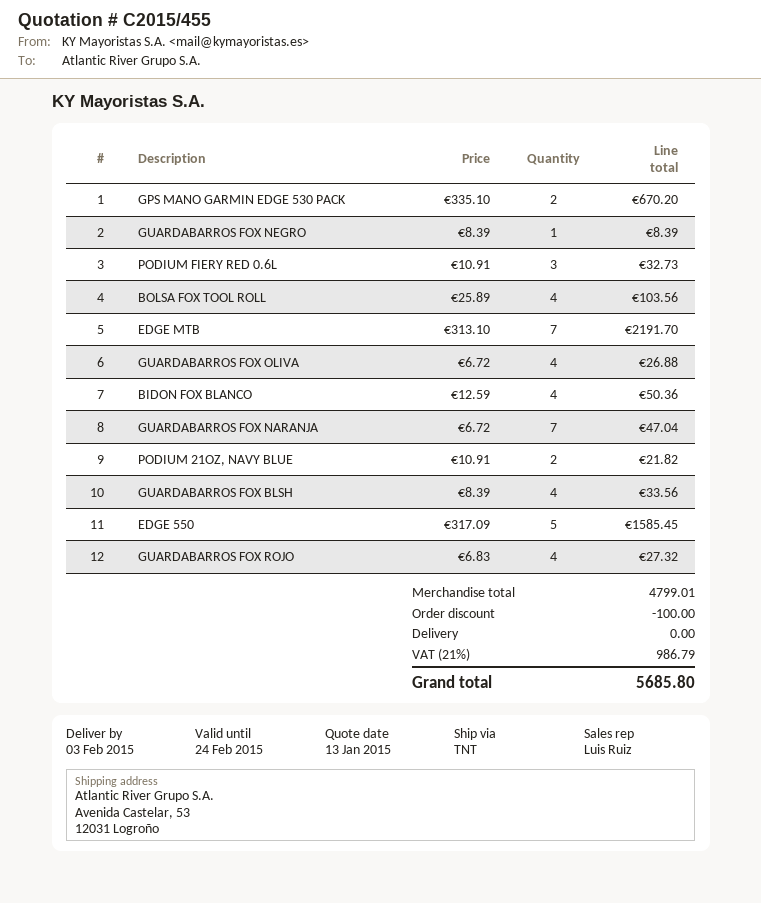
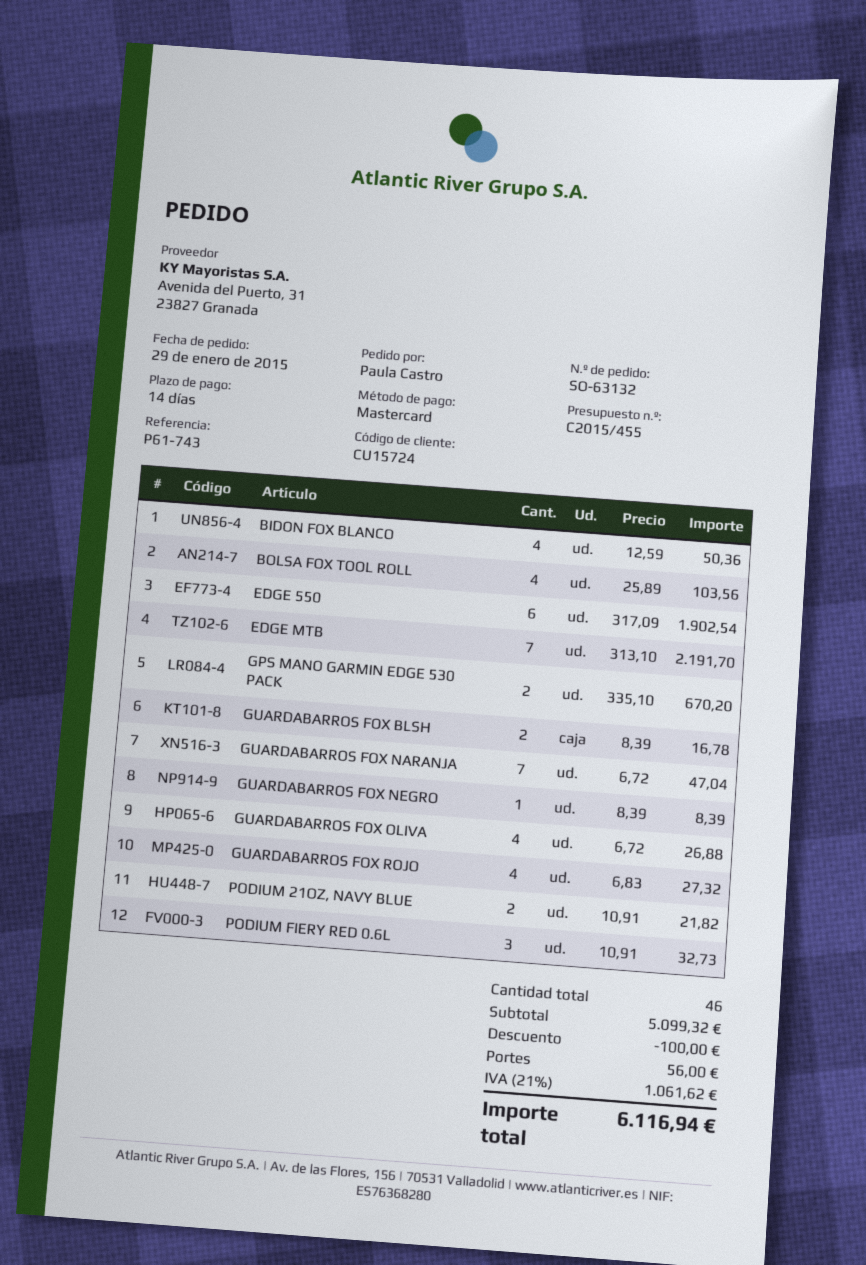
GUARDABARROS FOX BLSH: 4 x 8.39 = 33.56 -> 2 x 8.39 = 16.78
EDGE 550: 5 x 317.09 = 1585.45 -> 6 x 317.09 = 1902.54
subtotal: 4799.01 -> 5099.32
shipping: 0.00 -> 56.00
tax: 21% = 986.79 -> 21% = 1061.62
total: 5685.80 -> 6116.94

